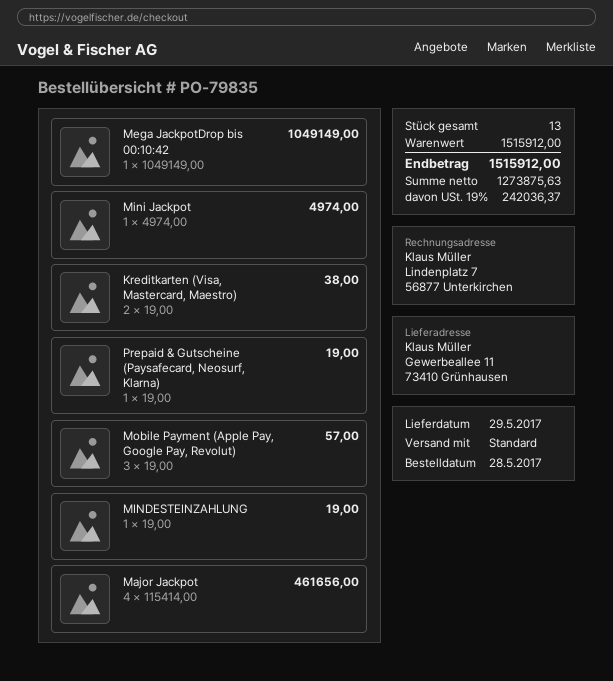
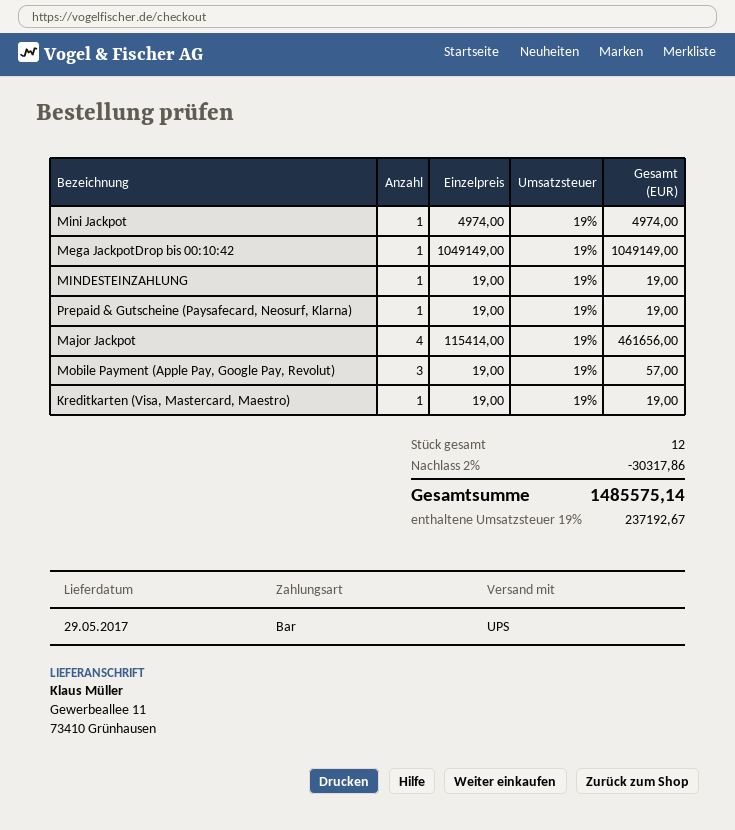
shipping method: standard -> UPS
Kreditkarten (Visa, Mastercard, Maestro): 2 x 19.00 = 38.00 -> 1 x 19.00 = 19.00
total quantity: 13 -> 12
discount: none -> 2% = 30317.86
tax: 19% = 242036.37 -> 19% = 237192.67
total: 1515912.00 -> 1485575.14

